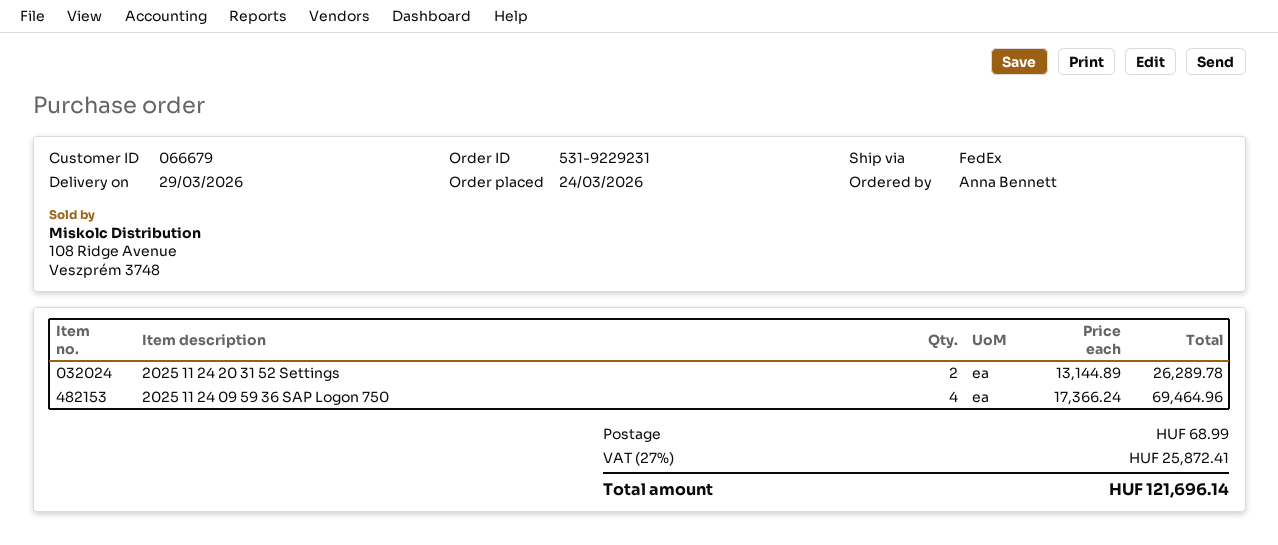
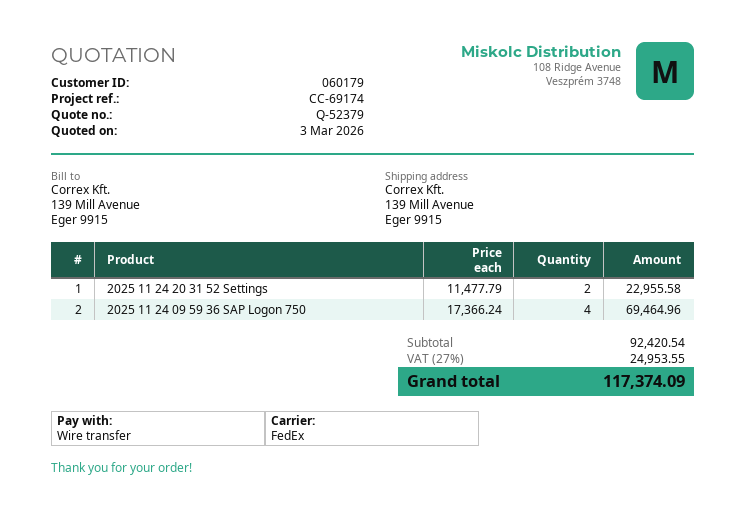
customer number: 066679 -> 060179
2025 11 24 20 31 52 Settings: 2 x 13144.89 = 26289.78 -> 2 x 11477.79 = 22955.58
shipping: 68.99 -> none
tax: 27% = 25872.41 -> 27% = 24953.55
total: 121696.14 -> 117374.09

